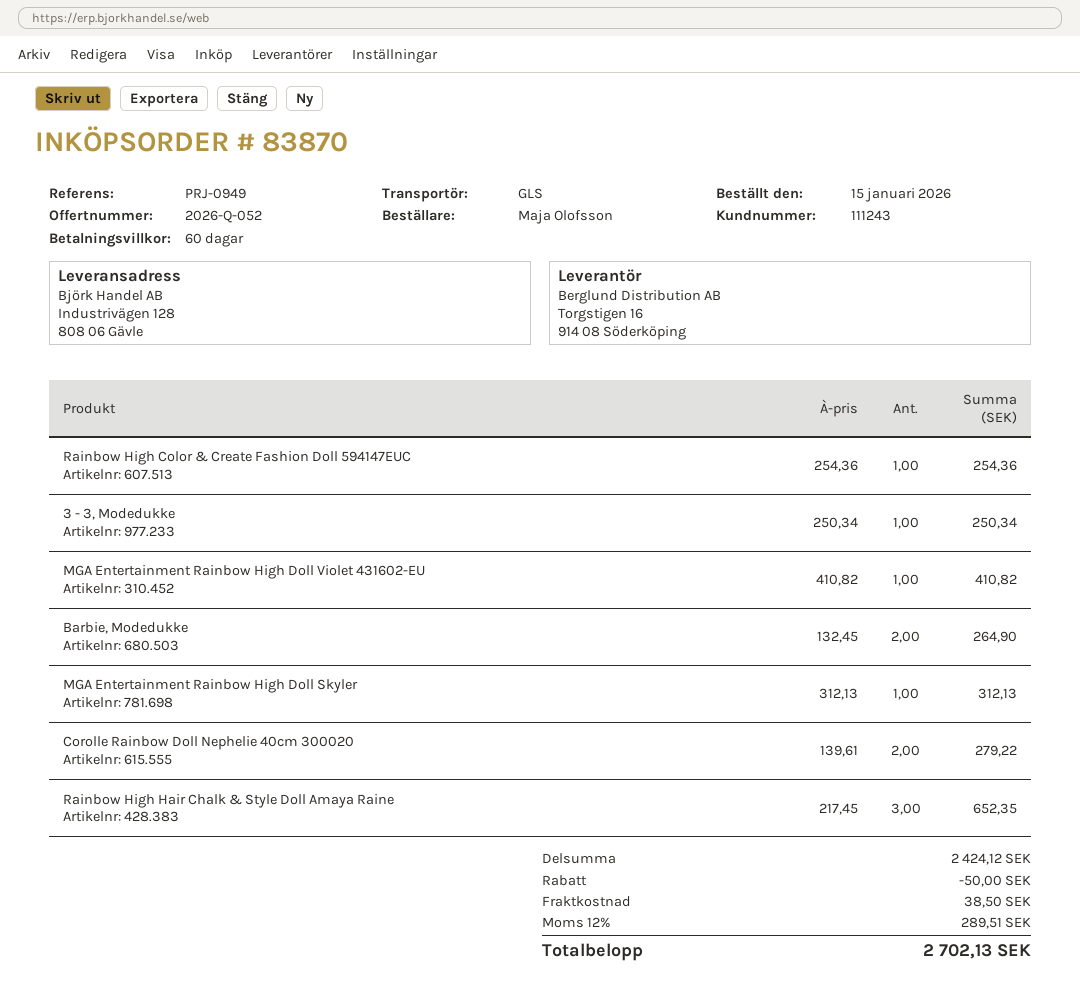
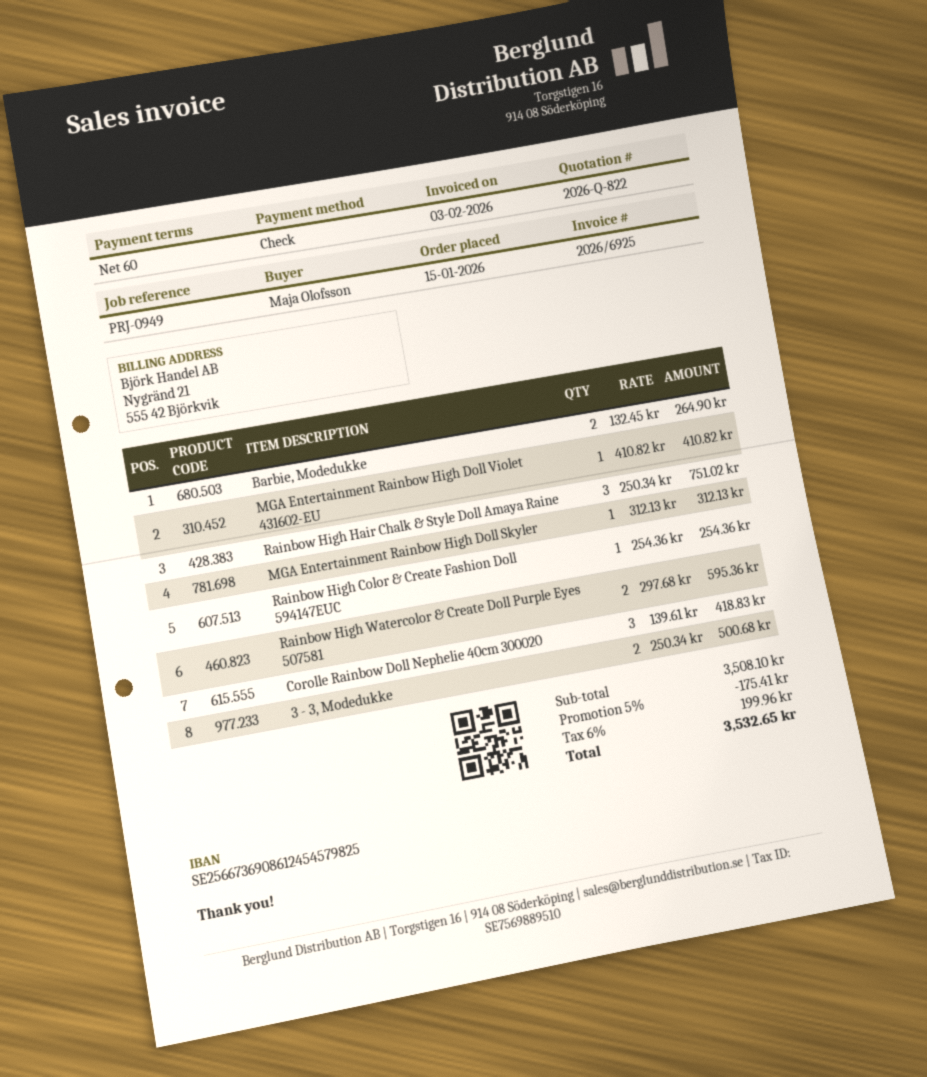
quote number: 2026-Q-052 -> 2026-Q-822
3 - 3, Modedukke: 1 x 250.34 = 250.34 -> 2 x 250.34 = 500.68
Corolle Rainbow Doll Nephelie 40cm 300020: 2 x 139.61 = 279.22 -> 3 x 139.61 = 418.83
Rainbow High Hair Chalk & Style Doll Amaya Raine: 3 x 217.45 = 652.35 -> 3 x 250.34 = 751.02
Rainbow High Watercolor & Create Doll Purple Eyes 507581: none -> 2 x 297.68 = 595.36
subtotal: 2424.12 -> 3508.10
discount: 50.00 -> 175.41
shipping: 38.50 -> none
tax: 12% = 289.51 -> 6% = 199.96
total: 2702.13 -> 3532.65

